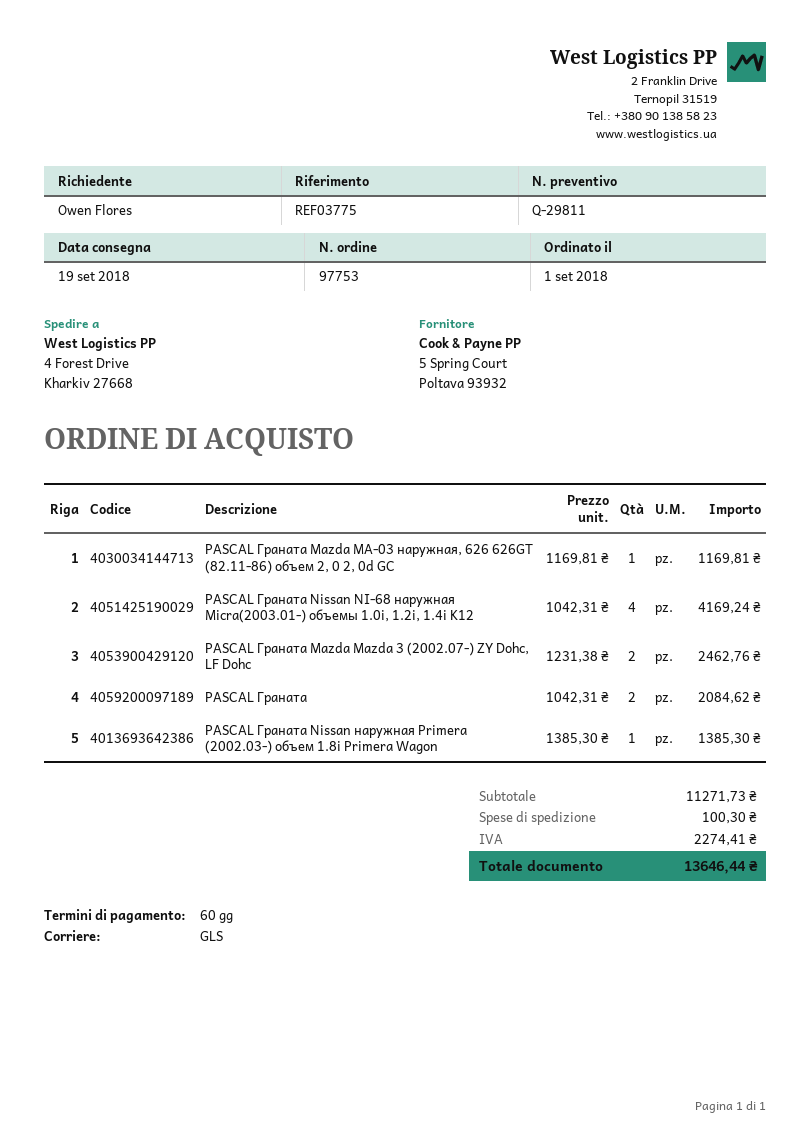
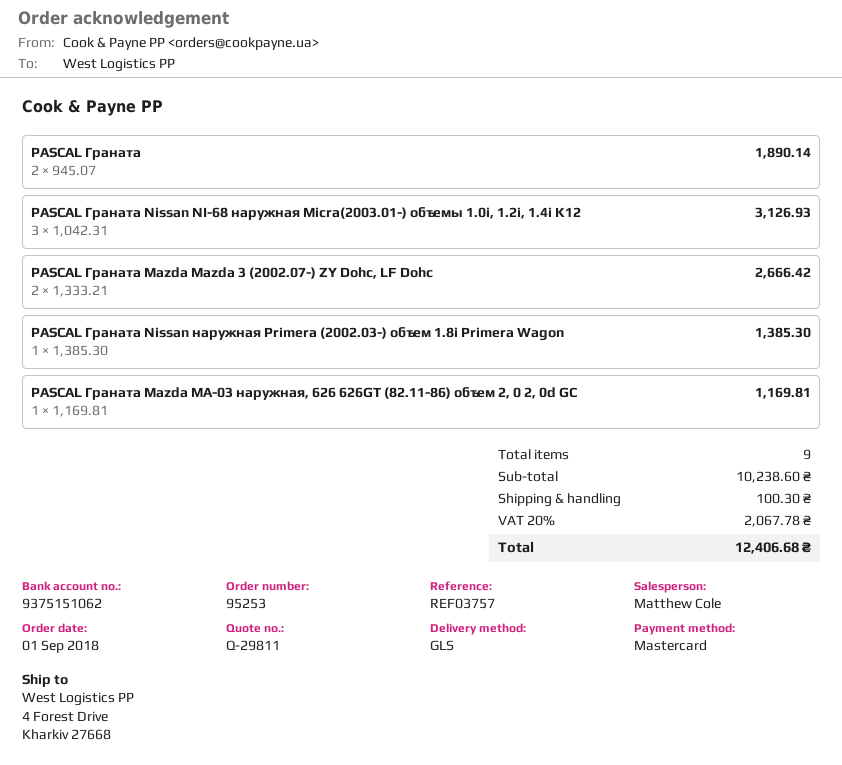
order number: 97753 -> 95253
reference: REF03775 -> REF03757
PASCAL Граната Nissan NI-68 наружная Micra(2003.01-) объемы 1.0i, 1.2i, 1.4i K12: 4 x 1042.31 = 4169.24 -> 3 x 1042.31 = 3126.93
PASCAL Граната Mazda Mazda 3 (2002.07-) ZY Dohc, LF Dohc: 2 x 1231.38 = 2462.76 -> 2 x 1333.21 = 2666.42
PASCAL Граната: 2 x 1042.31 = 2084.62 -> 2 x 945.07 = 1890.14
subtotal: 11271.73 -> 10238.60
tax: 2274.41 -> 2067.78
total: 13646.44 -> 12406.68

